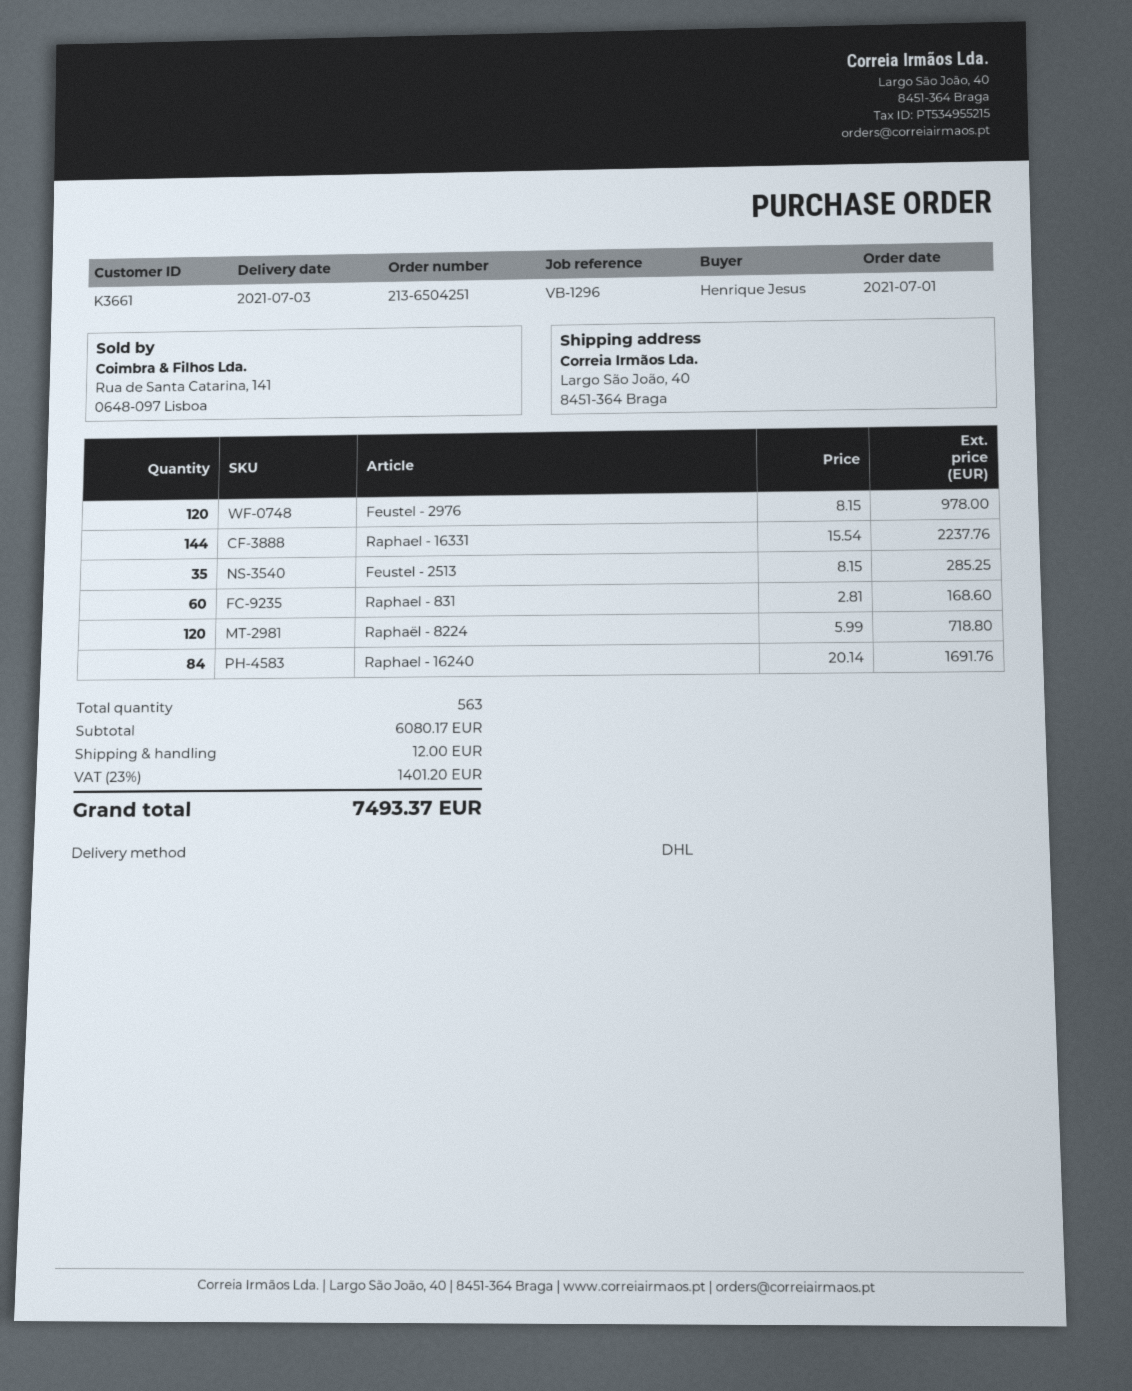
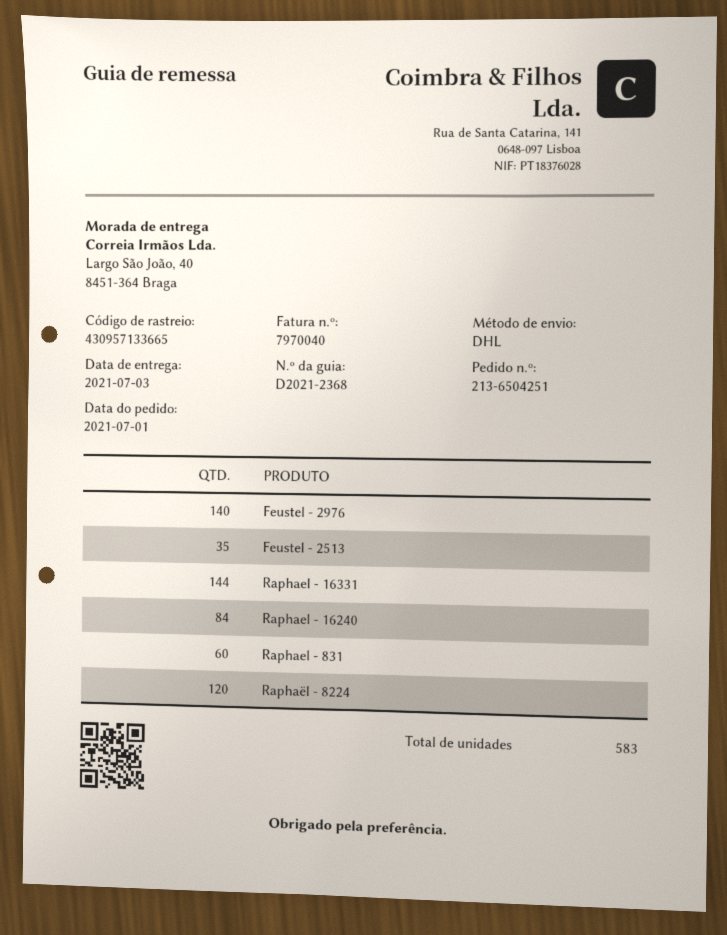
Feustel - 2976: 120 -> 140
total quantity: 563 -> 583

